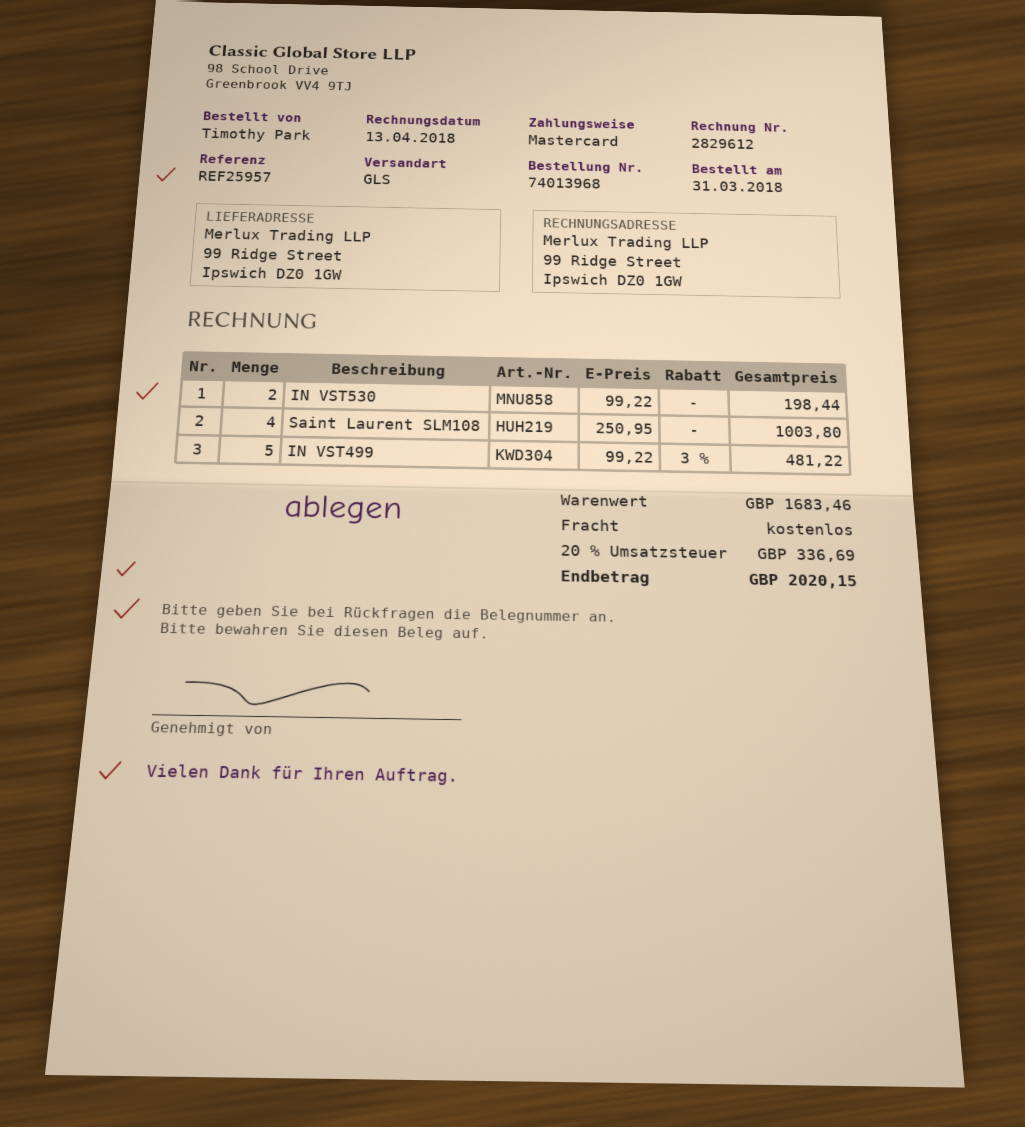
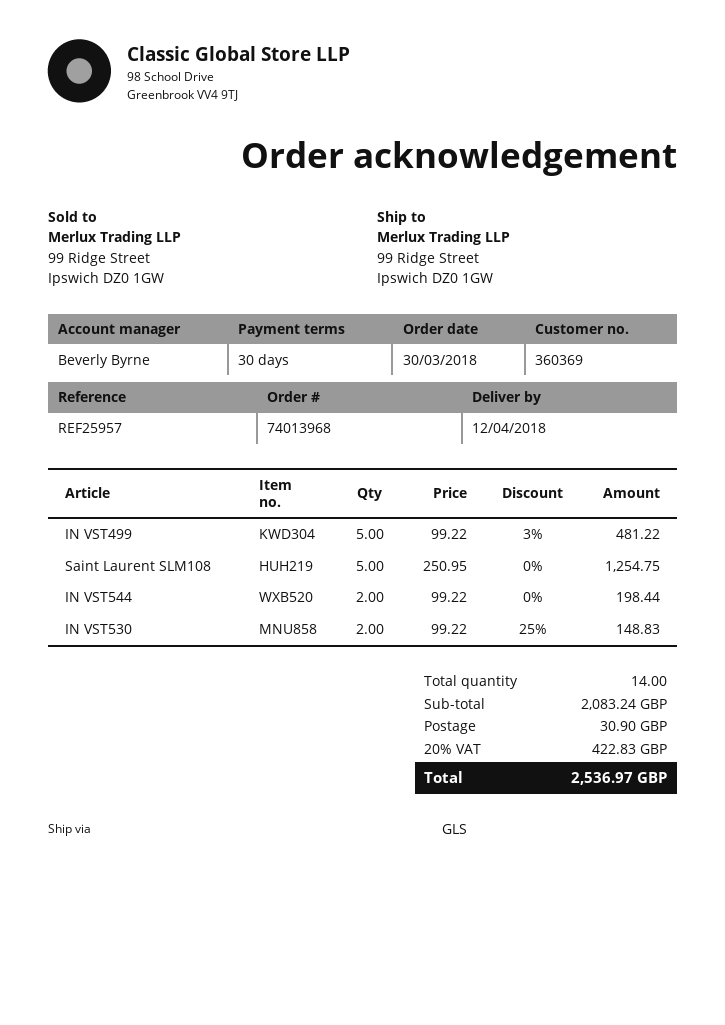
order date: 2018-03-31 -> 2018-03-30
IN VST530: 2 x 99.22 = 198.44 -> 2 x 99.22 - 25% = 148.83
Saint Laurent SLM108: 4 x 250.95 = 1003.80 -> 5 x 250.95 = 1254.75
IN VST544: none -> 2 x 99.22 = 198.44
subtotal: 1683.46 -> 2083.24
shipping: 0.00 -> 30.90
tax: 20% = 336.69 -> 20% = 422.83
total: 2020.15 -> 2536.97

